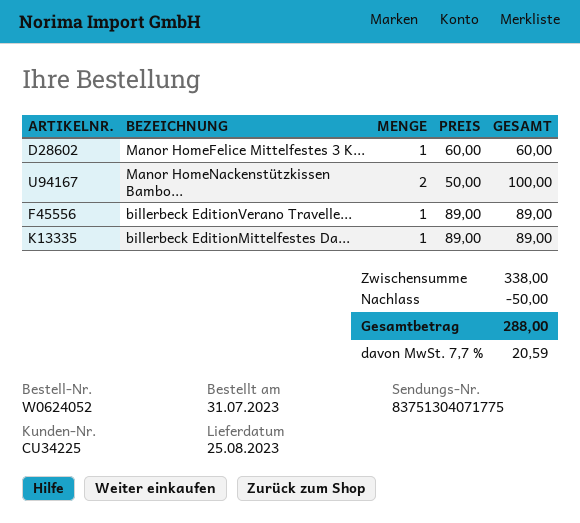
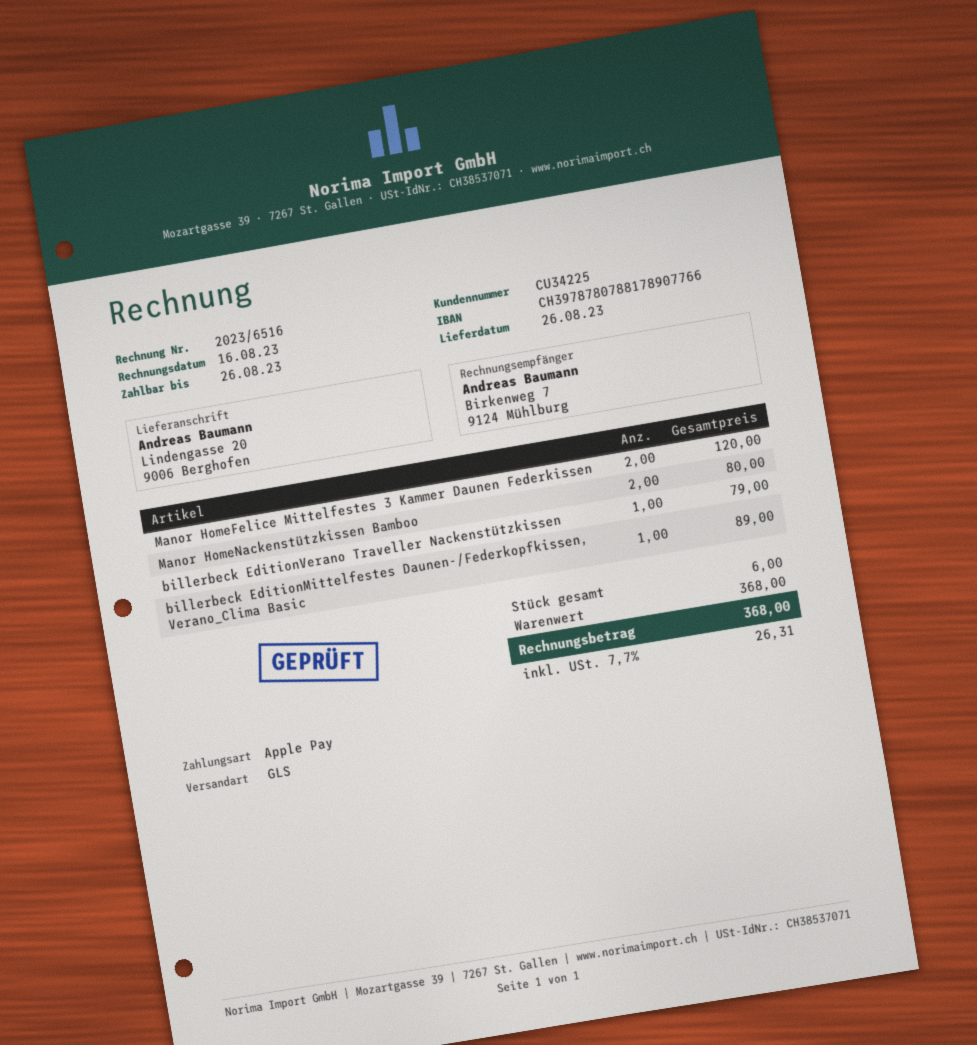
delivery date: 2023-08-25 -> 2023-08-26
Manor HomeFelice Mittelfestes 3 K...: 1 for 60.00 -> 2 for 120.00
Manor HomeNackenstützkissen Bambo...: 2 for 100.00 -> 2 for 80.00
billerbeck EditionVerano Travelle...: 1 for 89.00 -> 1 for 79.00
subtotal: 338.00 -> 368.00
discount: 50.00 -> none
tax: 7.7% = 20.59 -> 7.7% = 26.31
total: 288.00 -> 368.00

